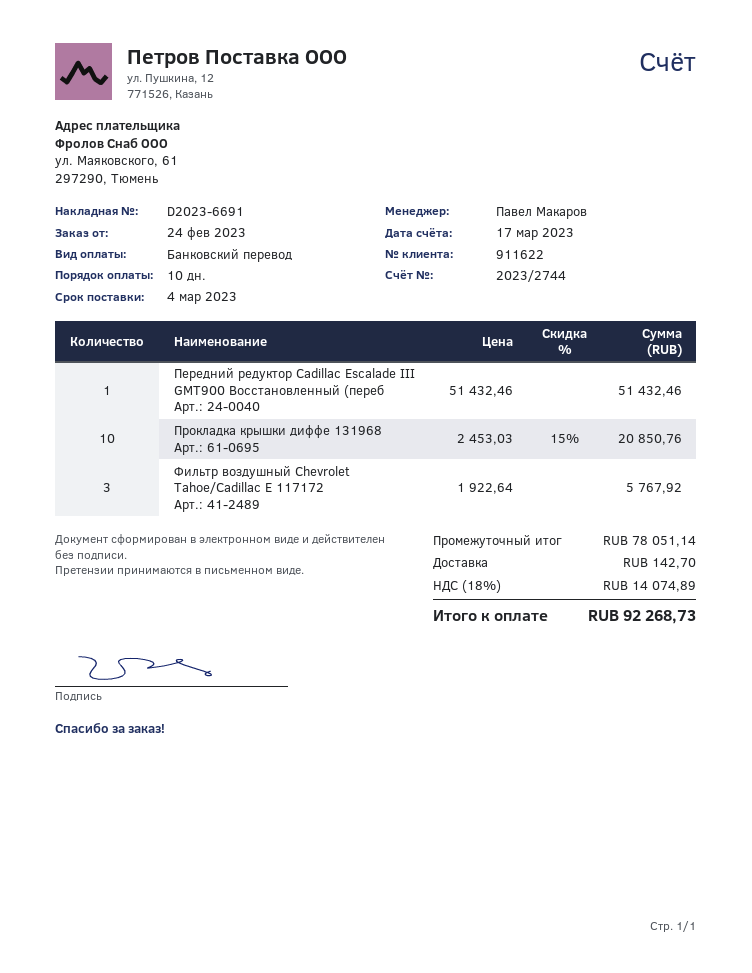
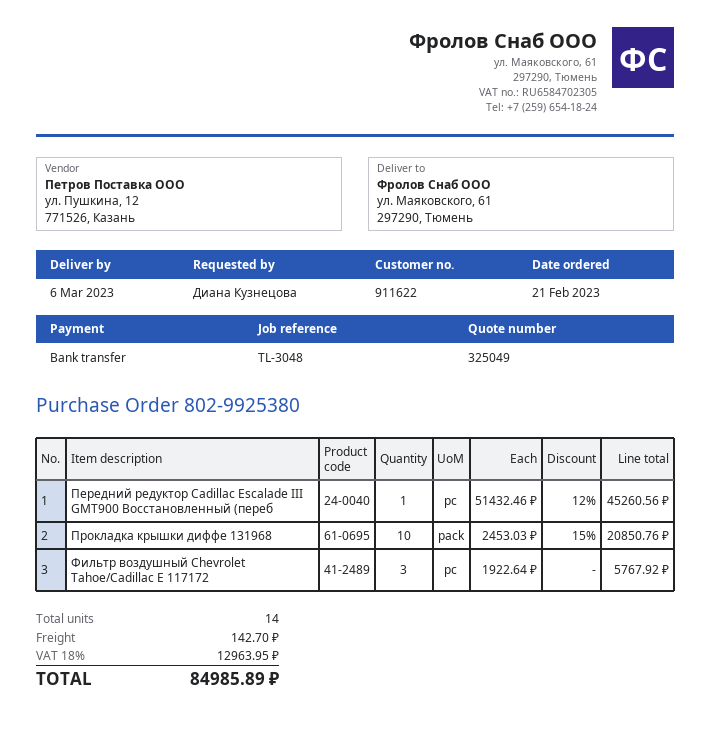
order date: 2023-02-24 -> 2023-02-21
delivery date: 2023-03-04 -> 2023-03-06
Передний редуктор Cadillac Escalade III GMT900 Восстановленный (переб: 1 x 51432.46 = 51432.46 -> 1 x 51432.46 - 12% = 45260.56
tax: 18% = 14074.89 -> 18% = 12963.95
total: 92268.73 -> 84985.89

